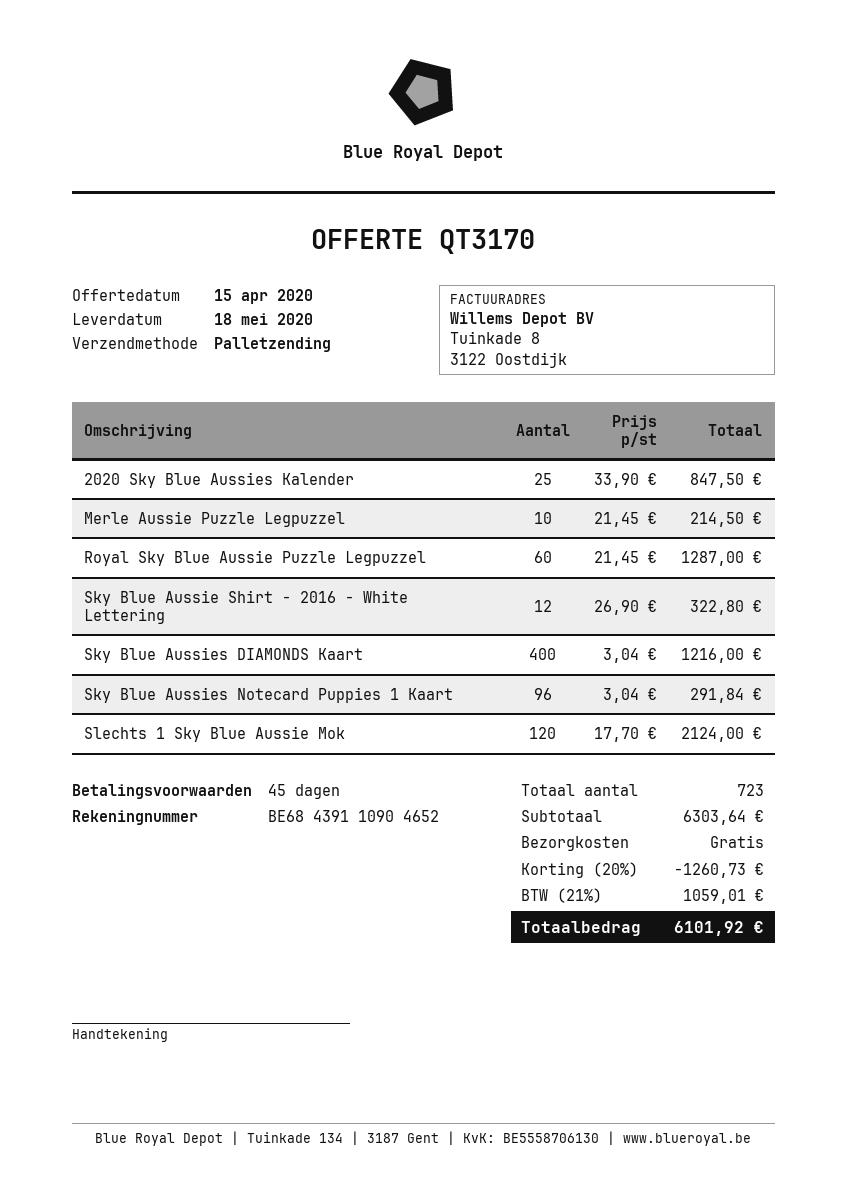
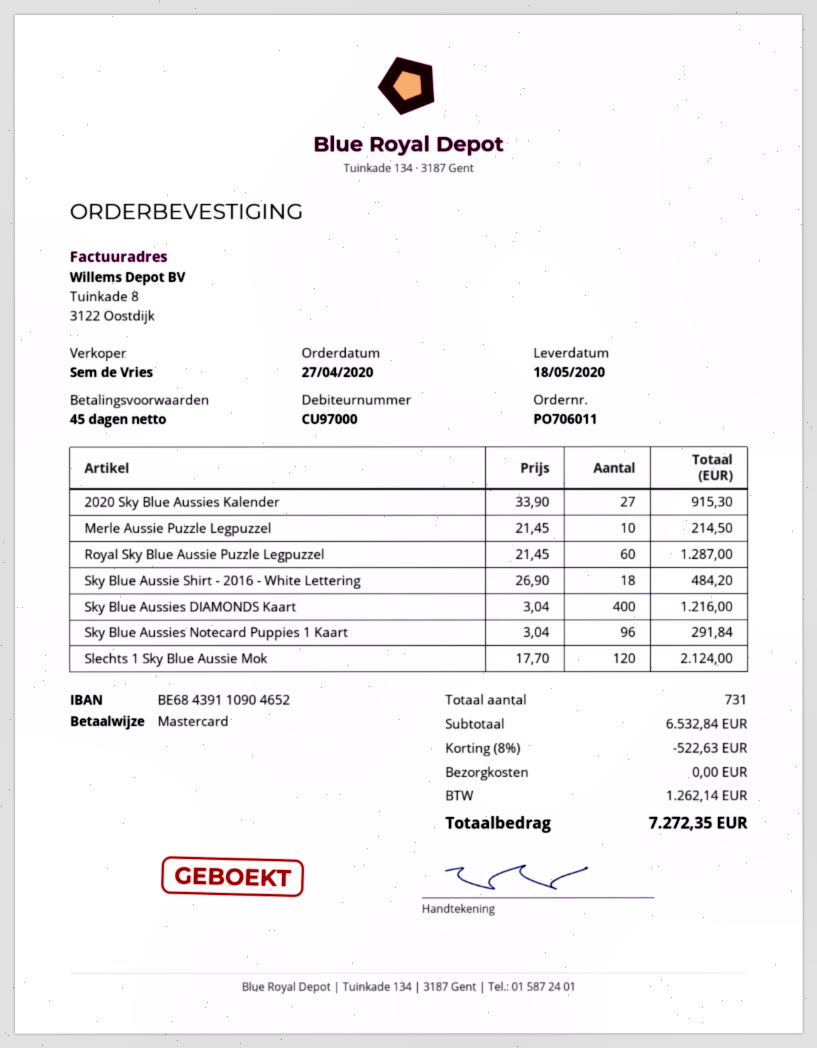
2020 Sky Blue Aussies Kalender: 25 x 33.90 = 847.50 -> 27 x 33.90 = 915.30
Sky Blue Aussie Shirt - 2016 - White Lettering: 12 x 26.90 = 322.80 -> 18 x 26.90 = 484.20
total quantity: 723 -> 731
subtotal: 6303.64 -> 6532.84
discount: 20% = 1260.73 -> 8% = 522.63
tax: 1059.01 -> 1262.14
total: 6101.92 -> 7272.35

